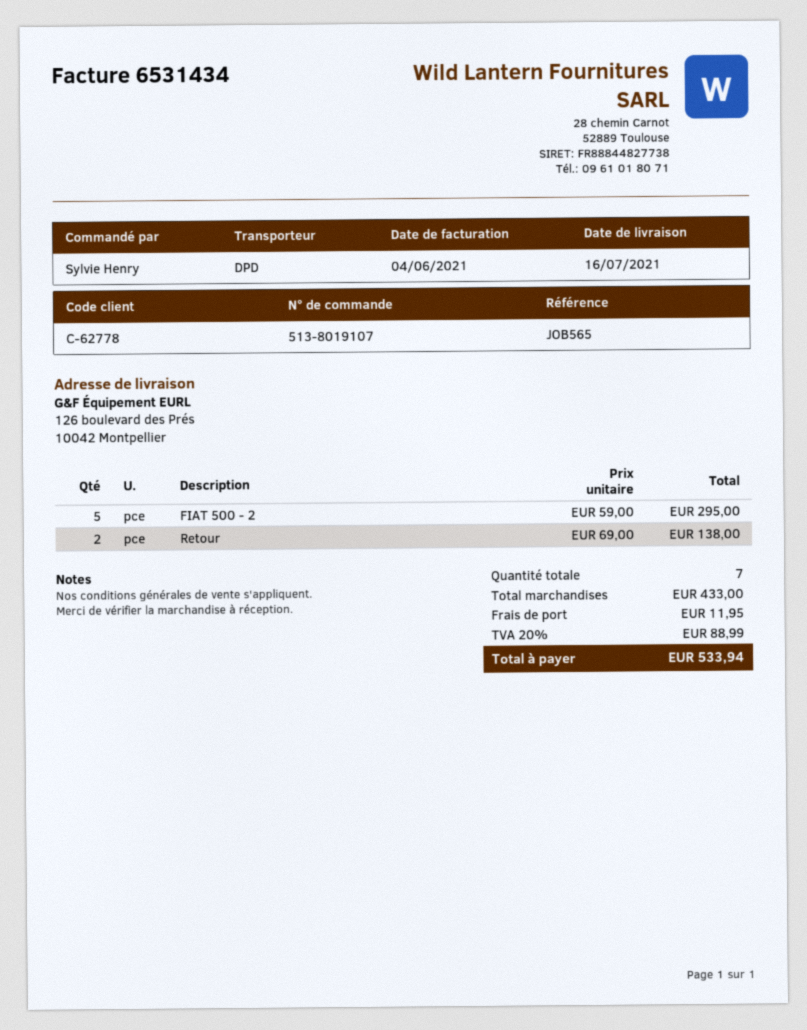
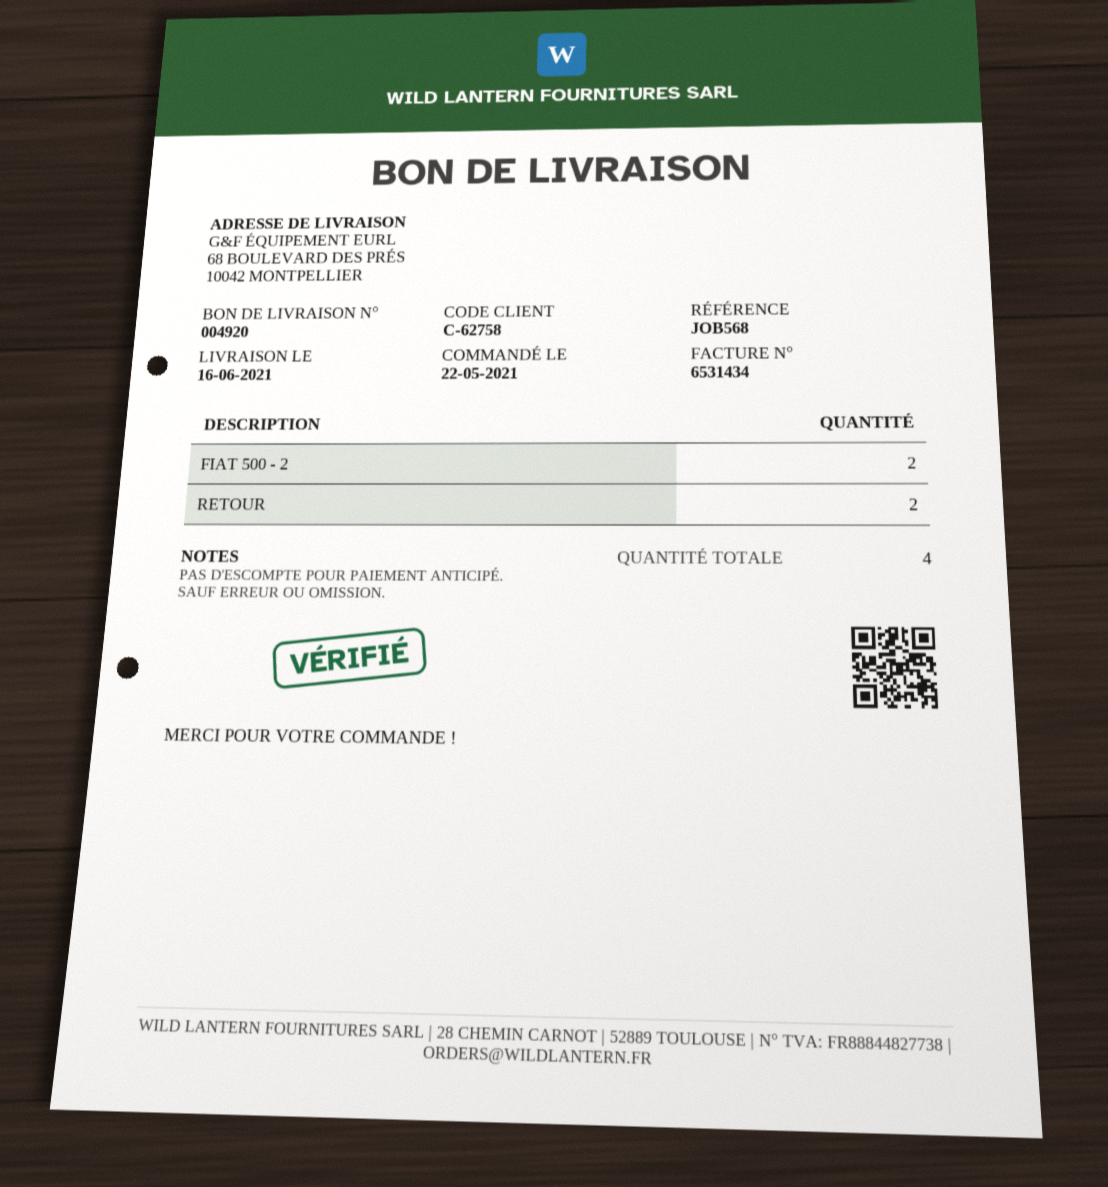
delivery date: 2021-07-16 -> 2021-06-16
customer number: C-62778 -> C-62758
reference: JOB565 -> JOB568
ship to: 126 boulevard des Prés, 10042 Montpellier -> 68 BOULEVARD DES PRÉS, 10042 MONTPELLIER
FIAT 500 - 2: 5 -> 2
total quantity: 7 -> 4

